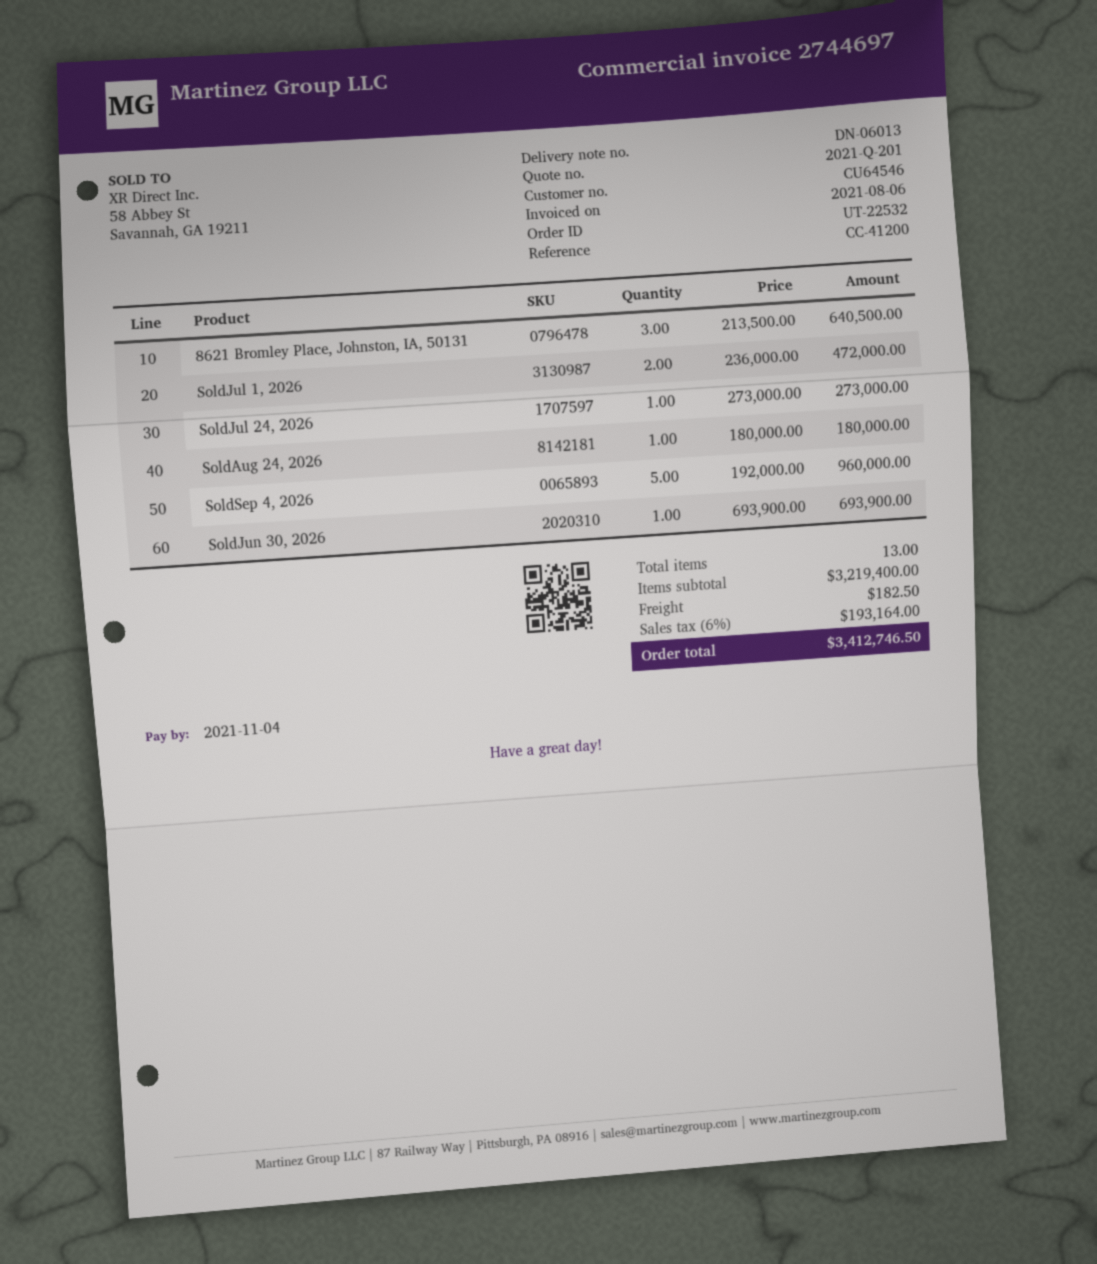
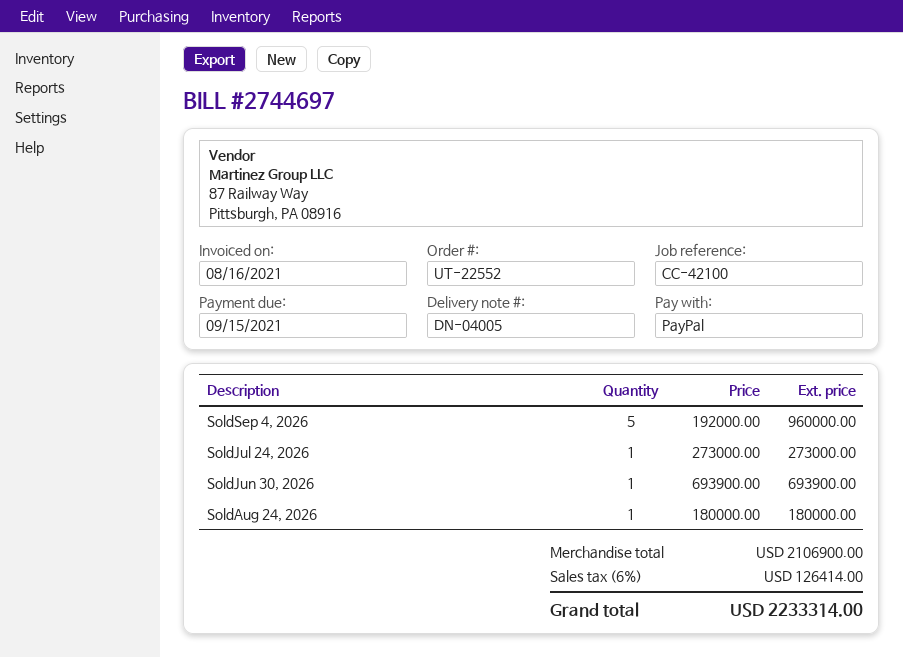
order number: UT-22532 -> UT-22552
delivery note number: DN-06013 -> DN-04005
invoice date: 2021-08-06 -> 2021-08-16
due date: 2021-11-04 -> 2021-09-15
reference: CC-41200 -> CC-42100
8621 Bromley Place, Johnston, IA, 50131: 3 x 213500.00 = 640500.00 -> none
SoldJul 1, 2026: 2 x 236000.00 = 472000.00 -> none
subtotal: 3219400.00 -> 2106900.00
shipping: 182.50 -> none
tax: 6% = 193164.00 -> 6% = 126414.00
total: 3412746.50 -> 2233314.00

